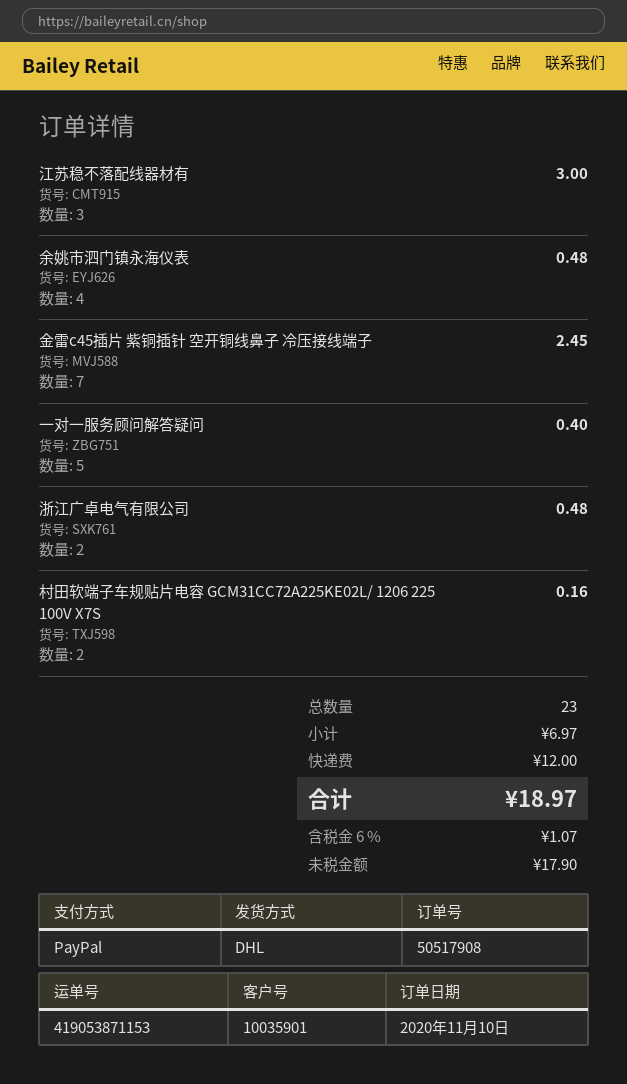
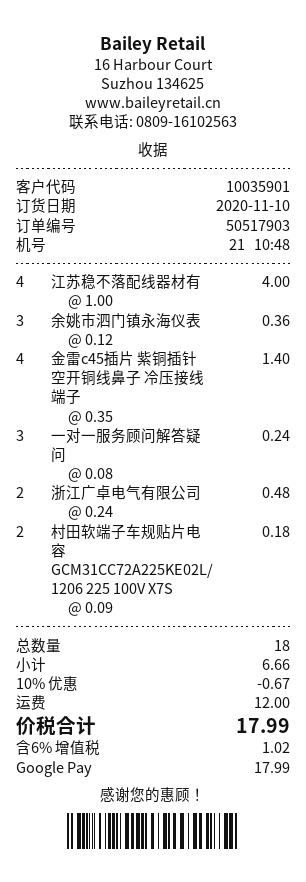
order number: 50517908 -> 50517903
payment method: PayPal -> Google Pay
江苏稳不落配线器材有: 3 for 3.00 -> 4 for 4.00
余姚市泗门镇永海仪表: 4 for 0.48 -> 3 for 0.36
金雷c45插片 紫铜插针 空开铜线鼻子 冷压接线端子: 7 for 2.45 -> 4 for 1.40
一对一服务顾问解答疑问: 5 for 0.40 -> 3 for 0.24
村田软端子车规贴片电容 GCM31CC72A225KE02L/ 1206 225 100V X7S: 2 for 0.16 -> 2 for 0.18
total quantity: 23 -> 18
subtotal: 6.97 -> 6.66
discount: none -> 10% = 0.67
tax: 6% = 1.07 -> 6% = 1.02
total: 18.97 -> 17.99

